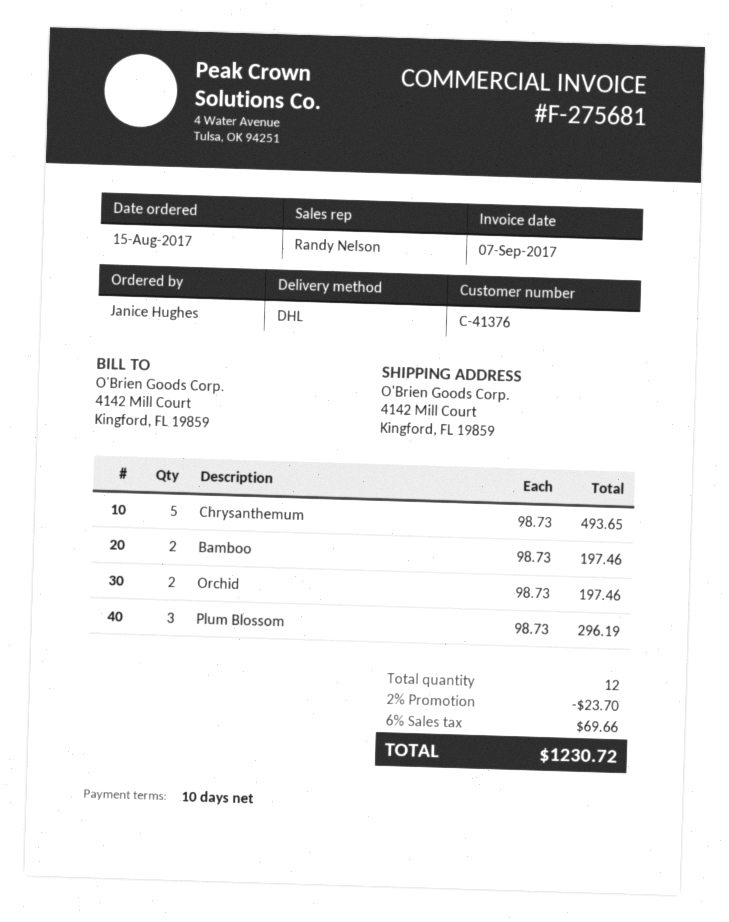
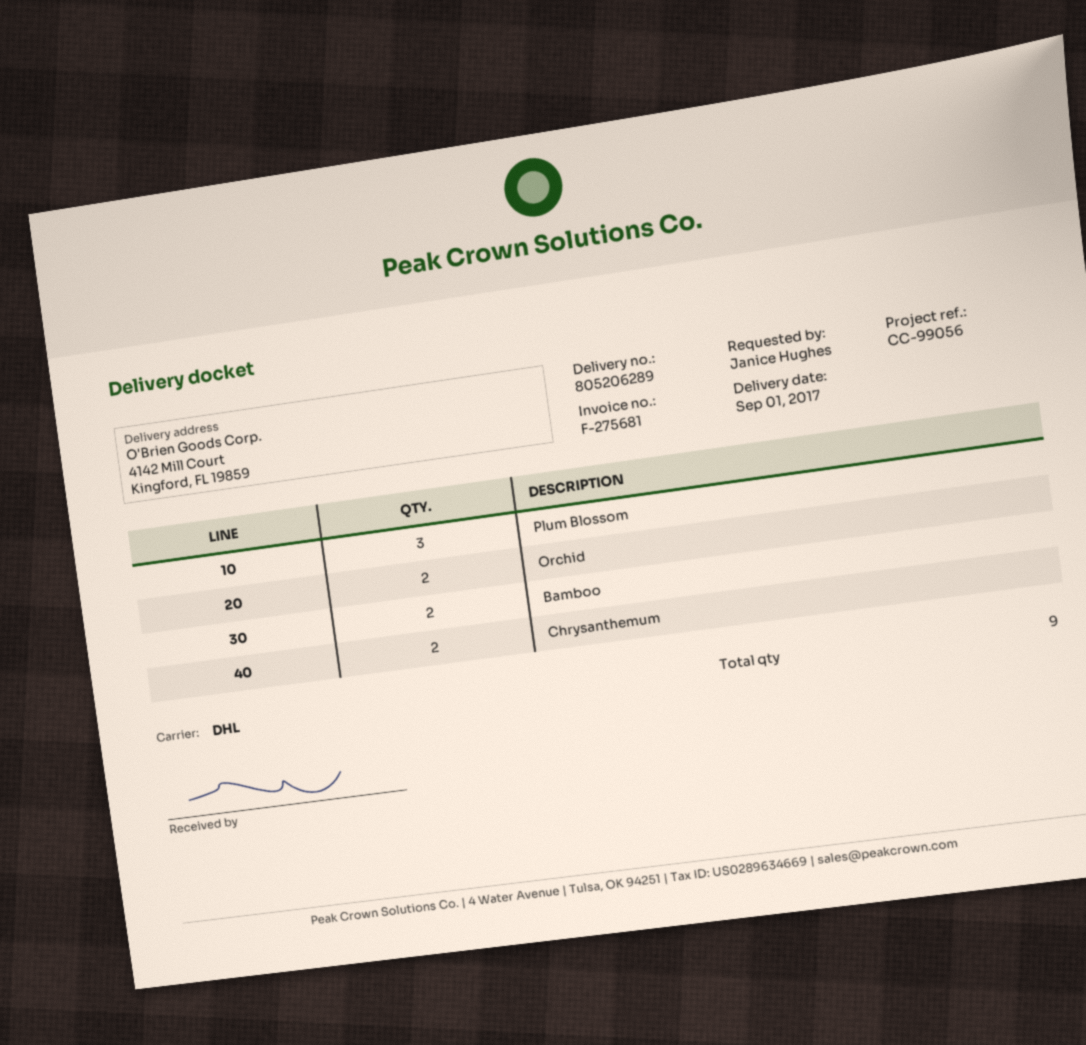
Chrysanthemum: 5 -> 2
total quantity: 12 -> 9

